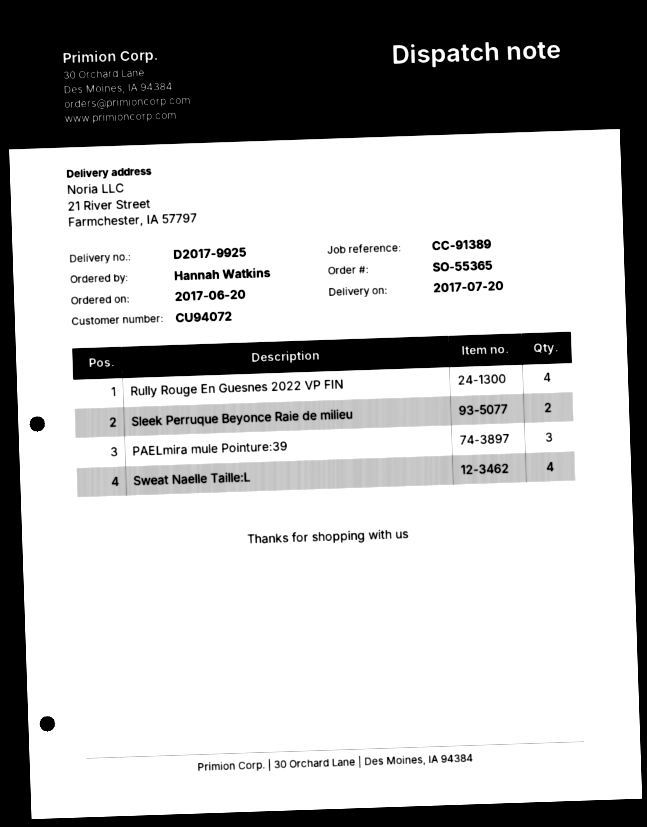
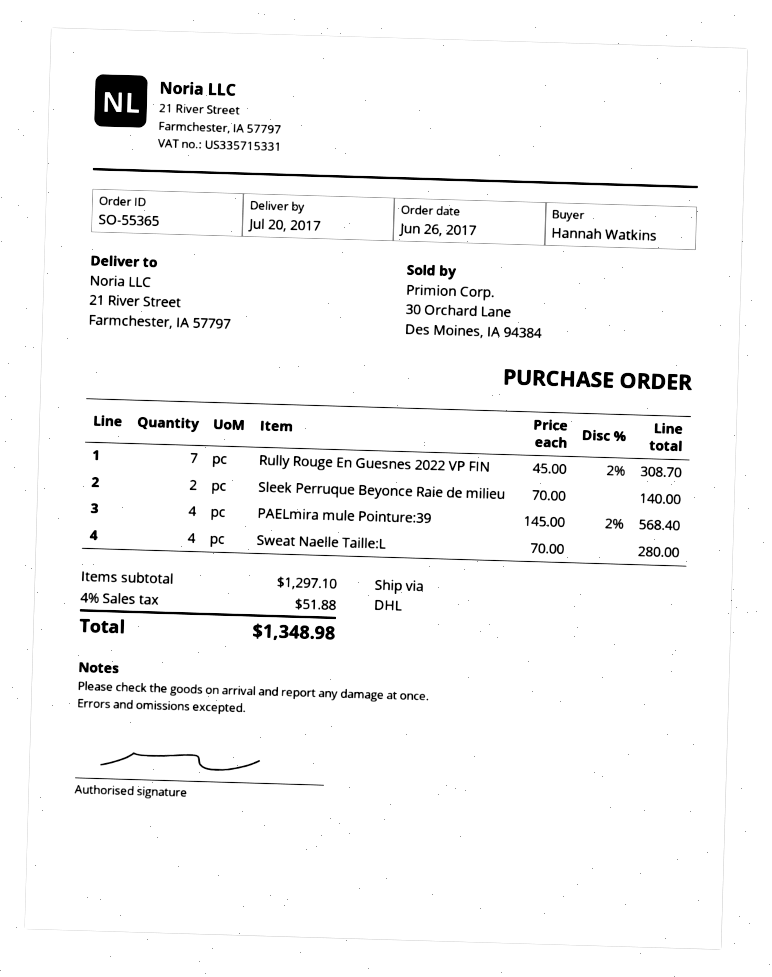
order date: 2017-06-20 -> 2017-06-26
Rully Rouge En Guesnes 2022 VP FIN: 4 -> 7
PAELmira mule Pointure:39: 3 -> 4

